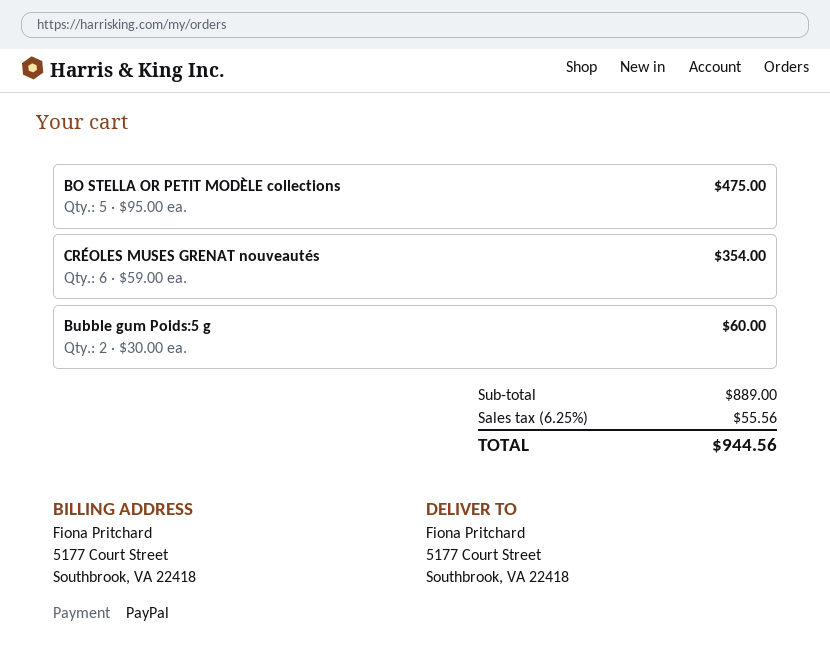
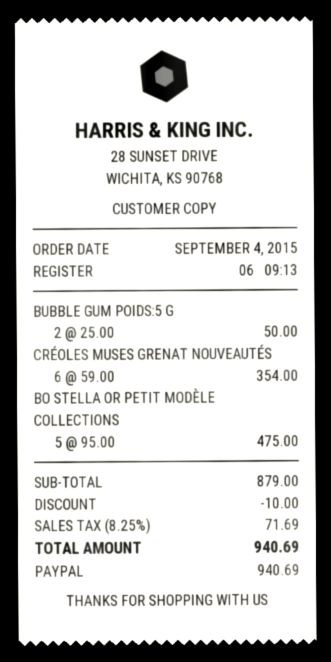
Bubble gum Poids:5 g: 2 x 30.00 = 60.00 -> 2 x 25.00 = 50.00
subtotal: 889.00 -> 879.00
discount: none -> 10.00
tax: 6.25% = 55.56 -> 8.25% = 71.69
total: 944.56 -> 940.69

